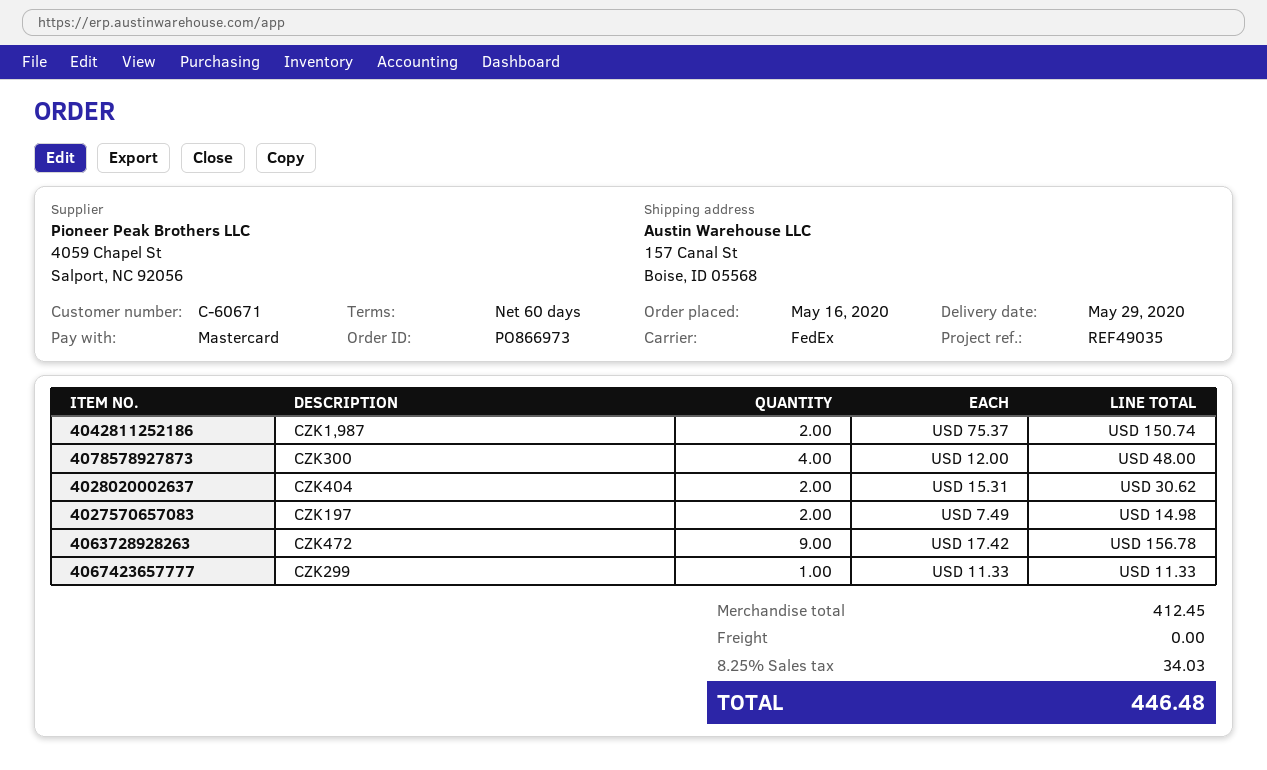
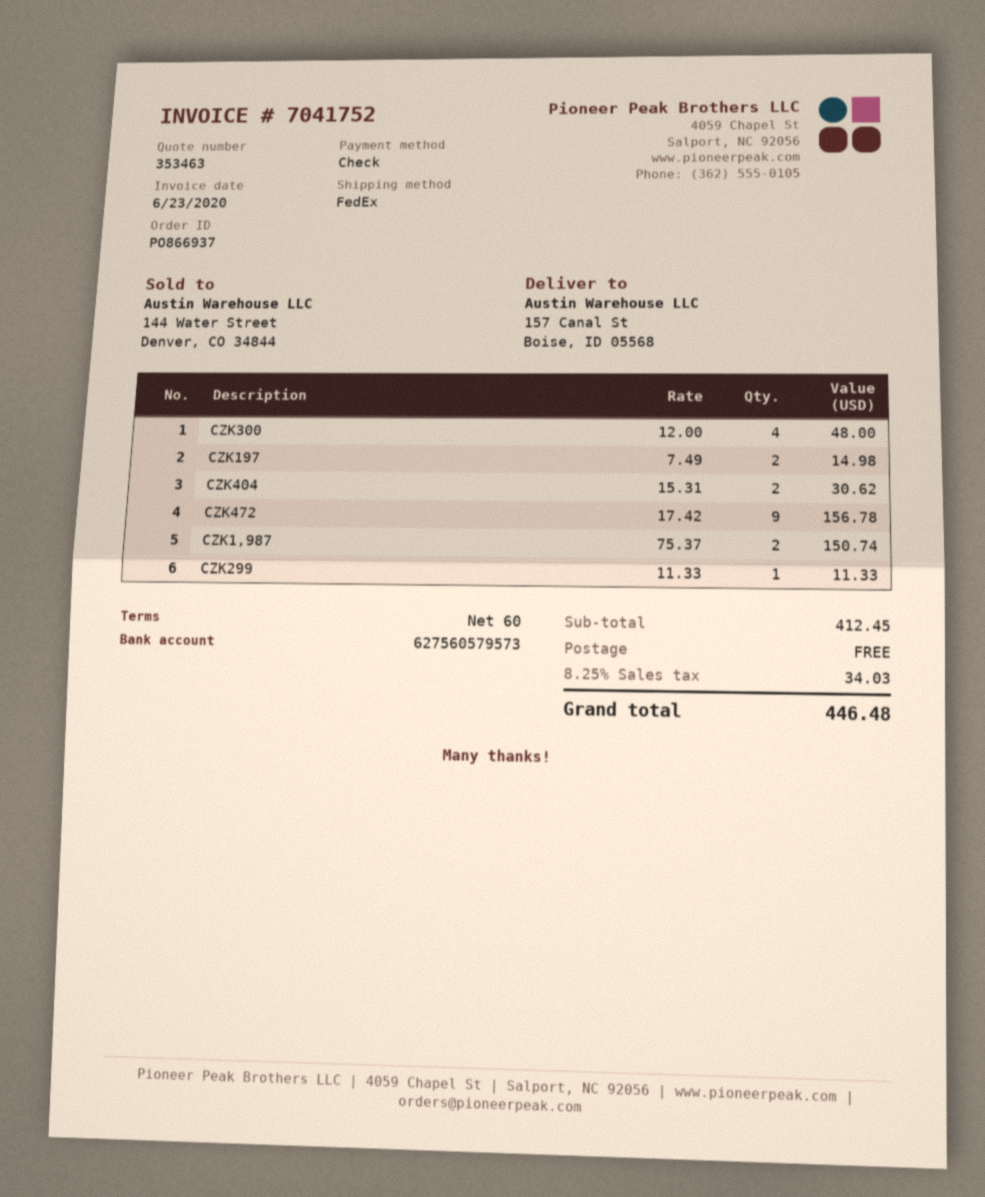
order number: PO866973 -> PO866937
payment method: Mastercard -> cheque

